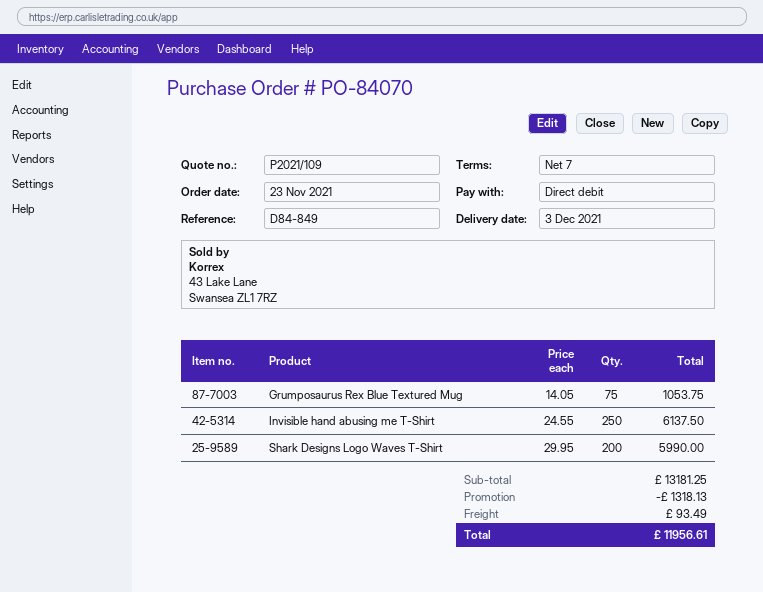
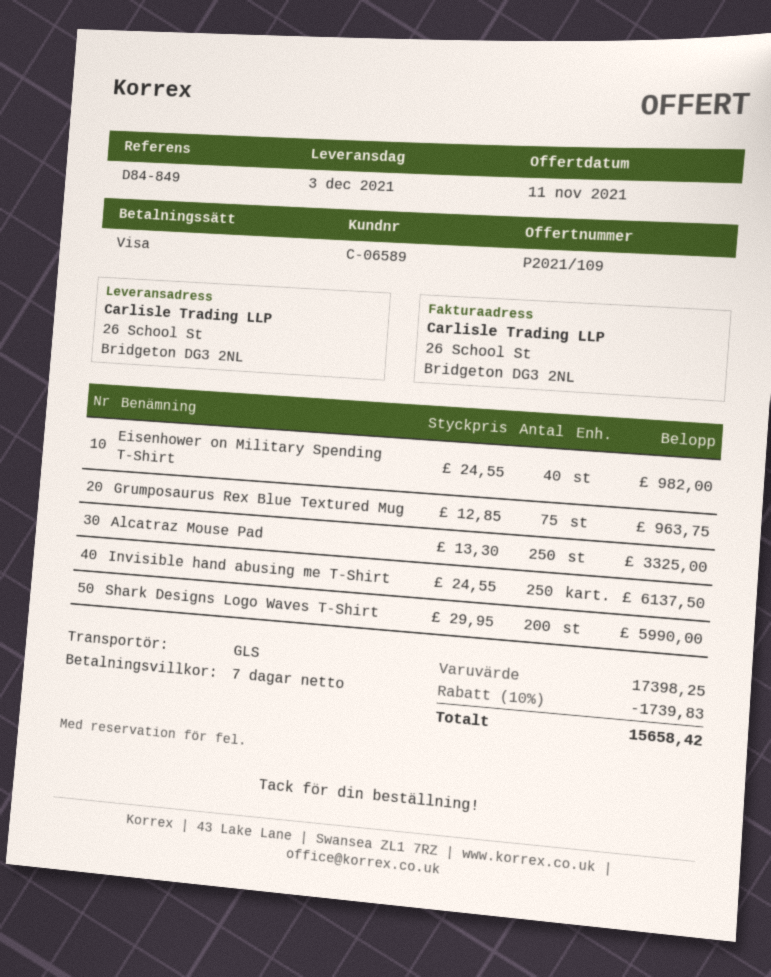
payment method: direct debit -> Visa
Grumposaurus Rex Blue Textured Mug: 75 x 14.05 = 1053.75 -> 75 x 12.85 = 963.75
Eisenhower on Military Spending T-Shirt: none -> 40 x 24.55 = 982.00
Alcatraz Mouse Pad: none -> 250 x 13.30 = 3325.00
subtotal: 13181.25 -> 17398.25
discount: 1318.13 -> 1739.83
shipping: 93.49 -> none
total: 11956.61 -> 15658.42

